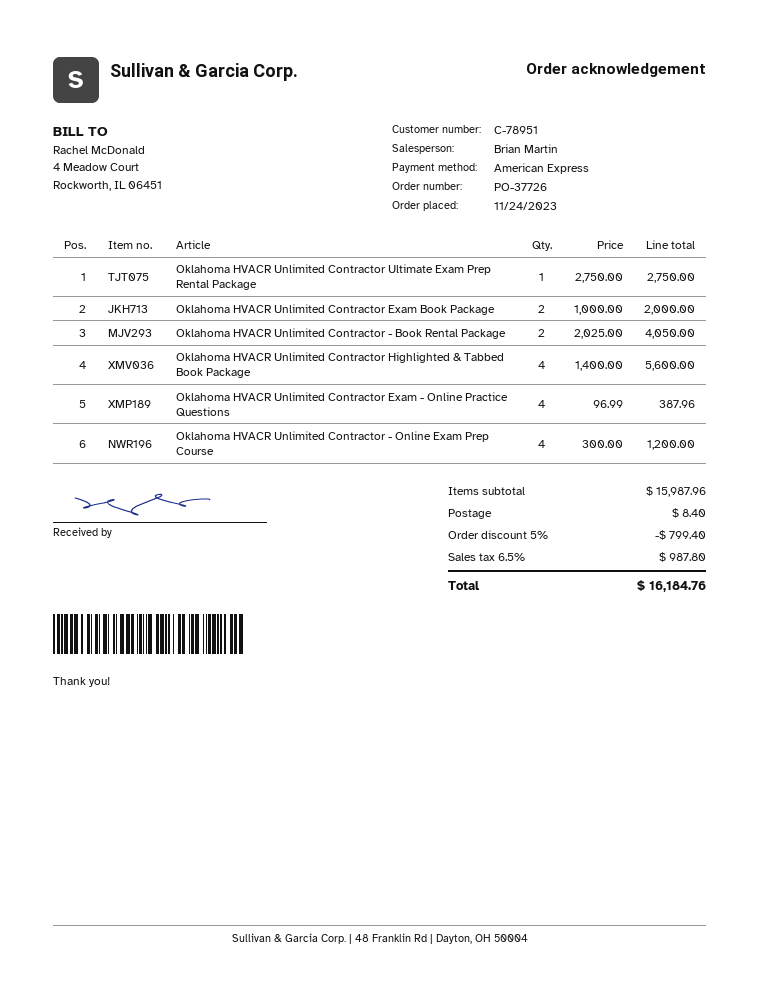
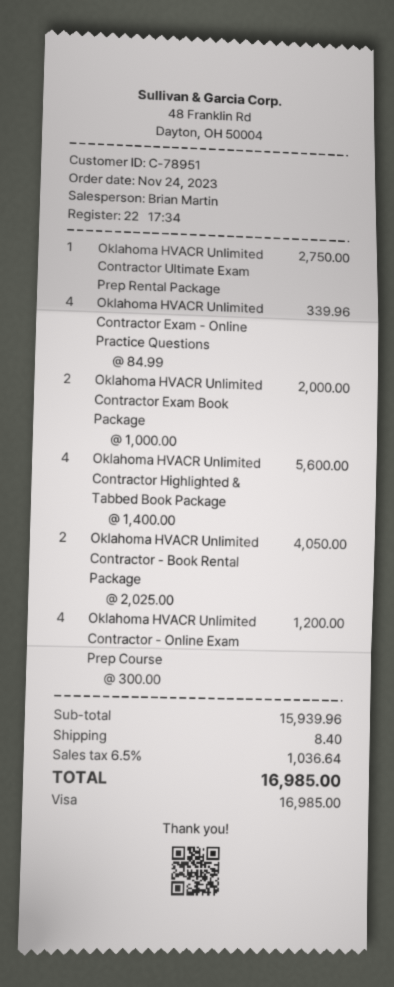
payment method: American Express -> Visa
Oklahoma HVACR Unlimited Contractor Exam - Online Practice Questions: 4 x 96.99 = 387.96 -> 4 x 84.99 = 339.96
subtotal: 15987.96 -> 15939.96
discount: 5% = 799.40 -> none
tax: 6.5% = 987.80 -> 6.5% = 1036.64
total: 16184.76 -> 16985.00

